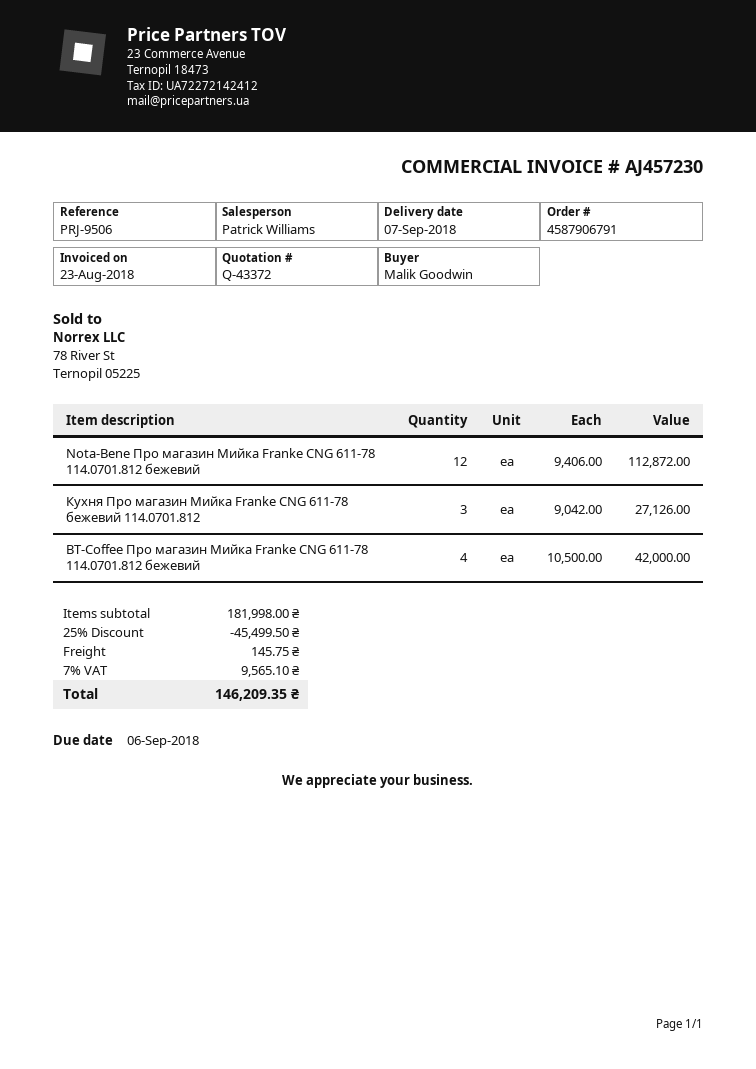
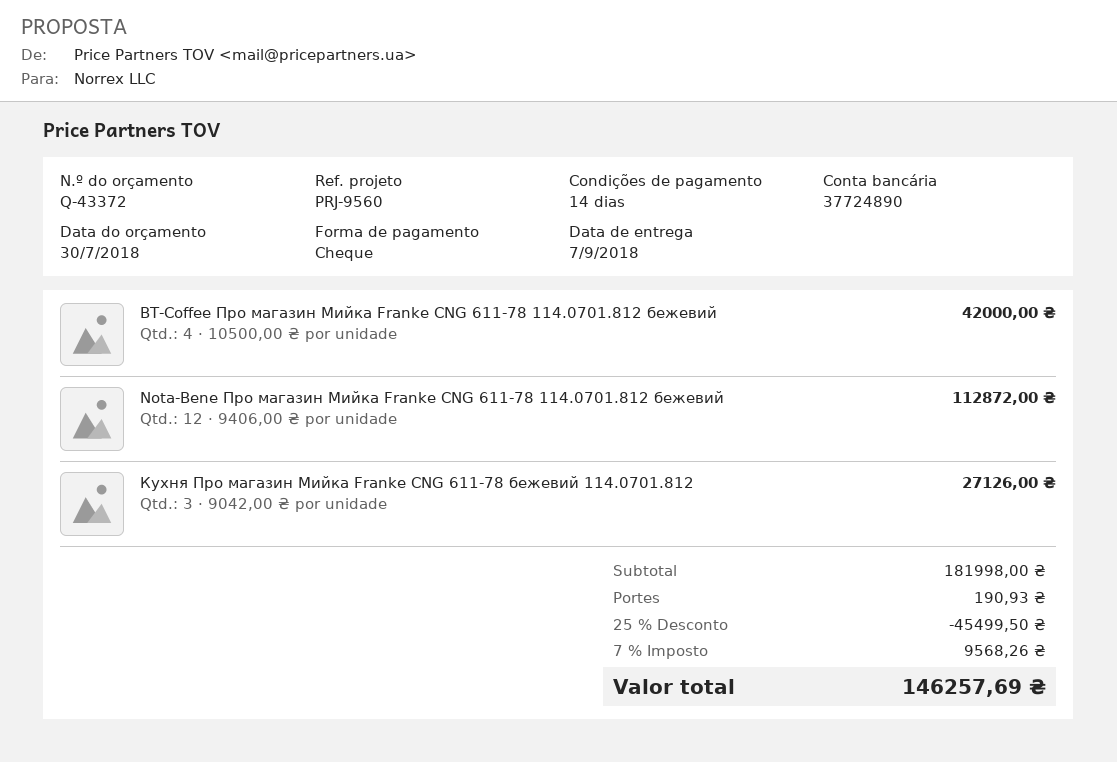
reference: PRJ-9506 -> PRJ-9560
shipping: 145.75 -> 190.93
tax: 7% = 9565.10 -> 7% = 9568.26
total: 146209.35 -> 146257.69

